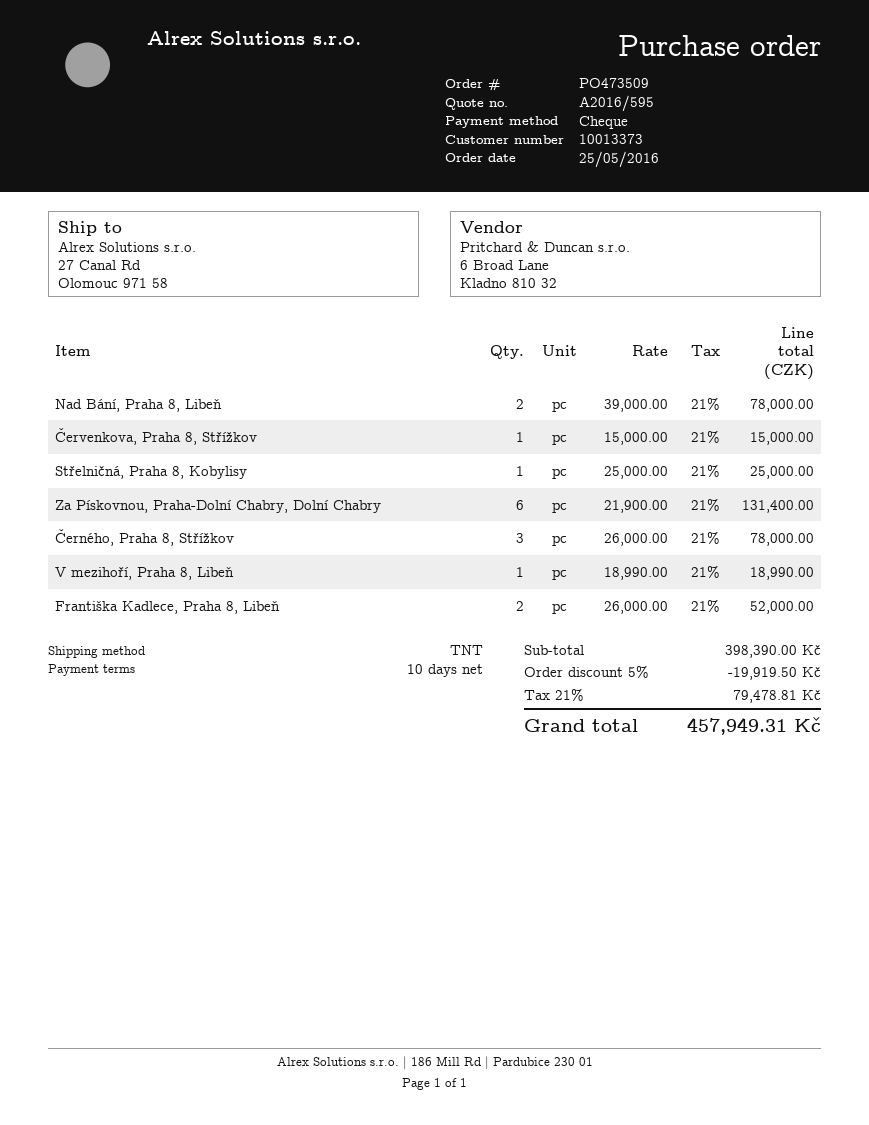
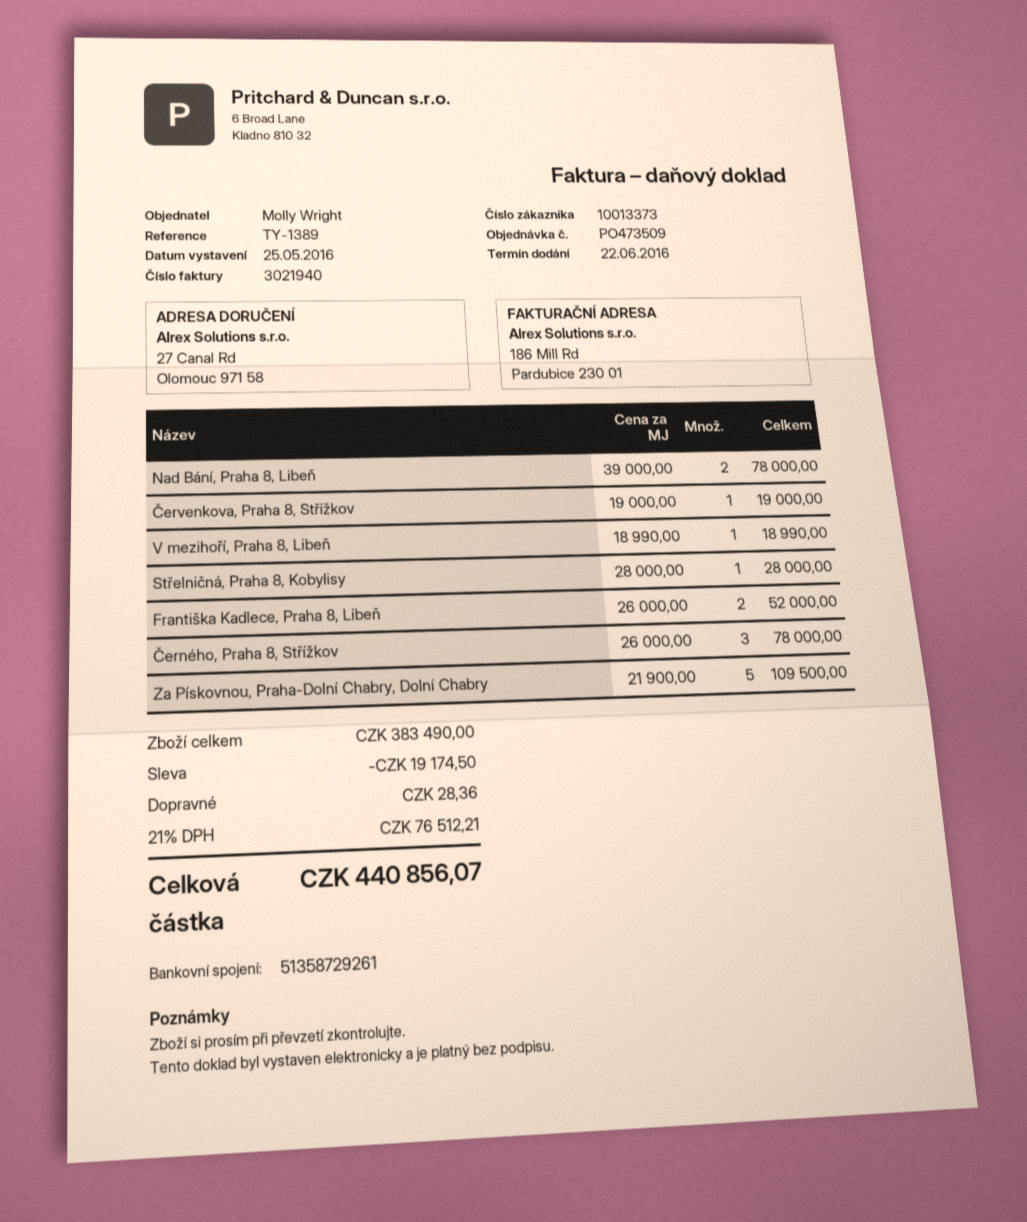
Červenkova, Praha 8, Střížkov: 1 x 15000.00 = 15000.00 -> 1 x 19000.00 = 19000.00
Střelničná, Praha 8, Kobylisy: 1 x 25000.00 = 25000.00 -> 1 x 28000.00 = 28000.00
Za Pískovnou, Praha-Dolní Chabry, Dolní Chabry: 6 x 21900.00 = 131400.00 -> 5 x 21900.00 = 109500.00
subtotal: 398390.00 -> 383490.00
discount: 19919.50 -> 19174.50
shipping: none -> 28.36
tax: 21% = 79478.81 -> 21% = 76512.21
total: 457949.31 -> 440856.07

